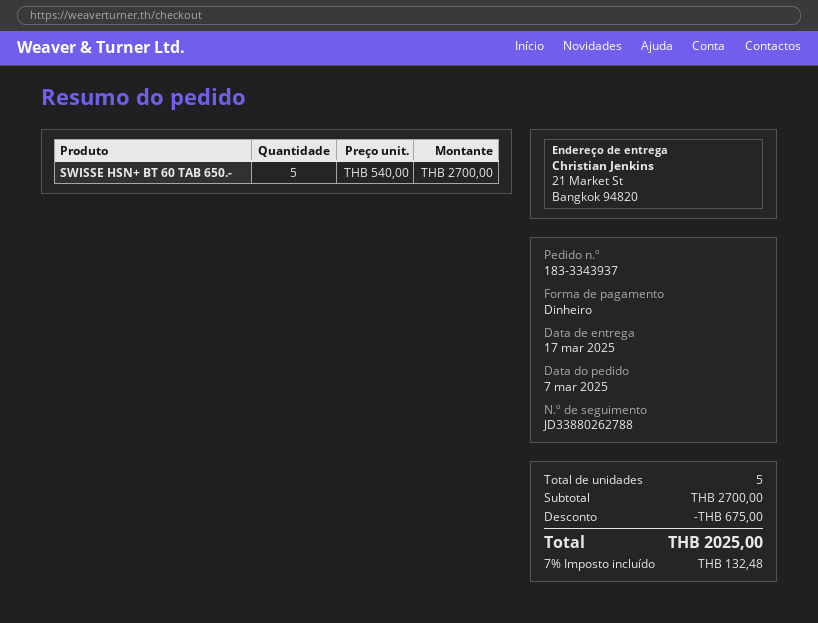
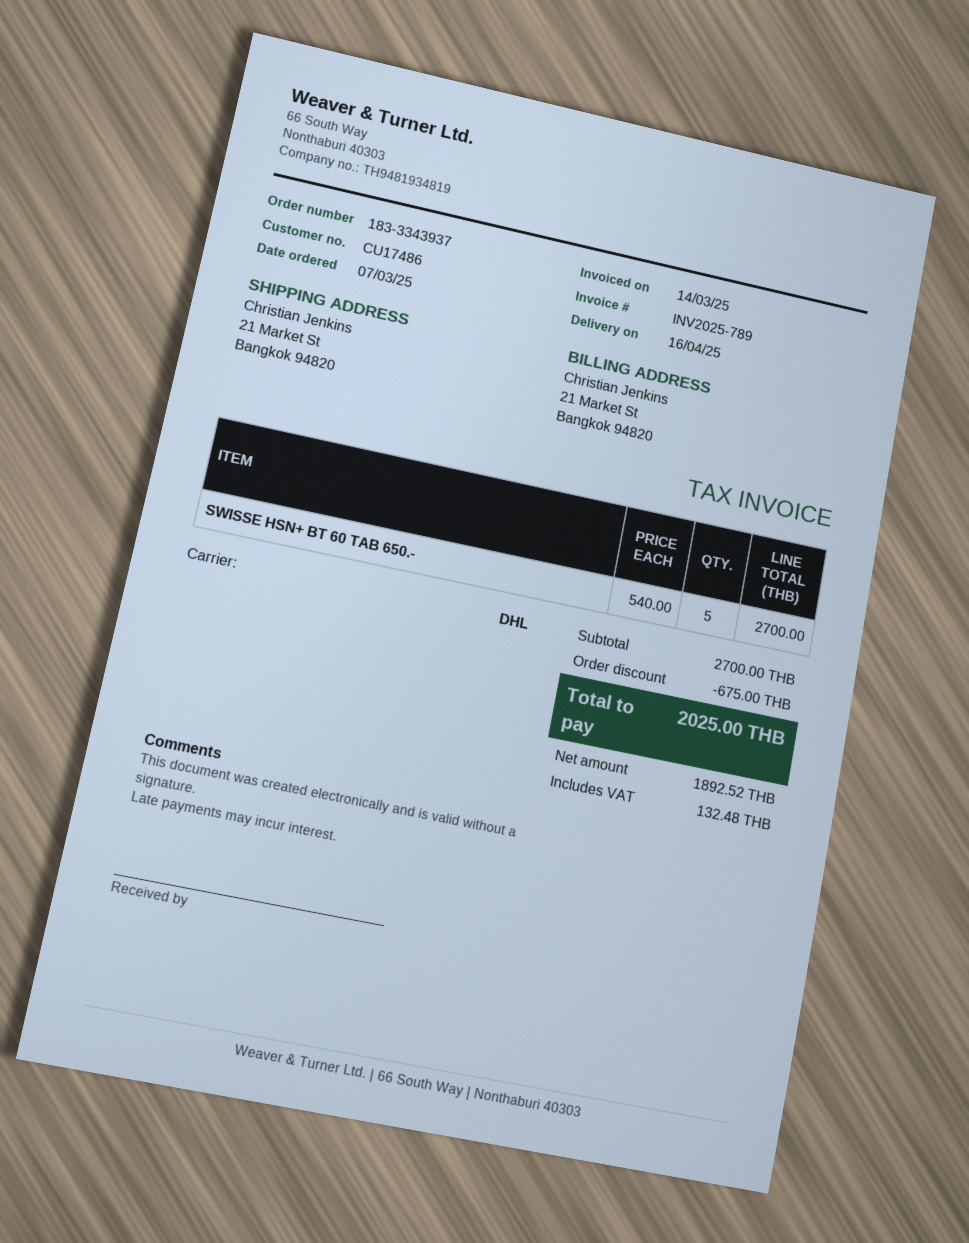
delivery date: 2025-03-17 -> 2025-04-16

